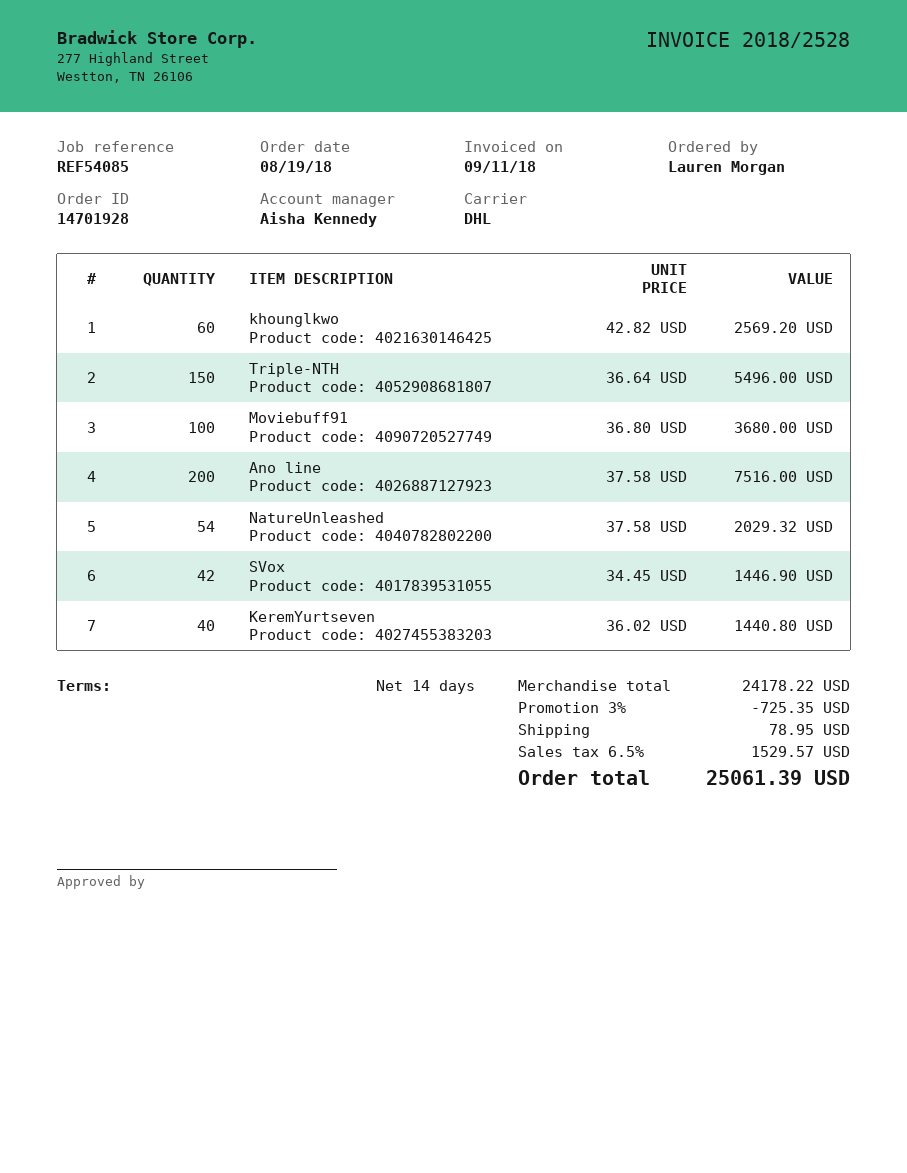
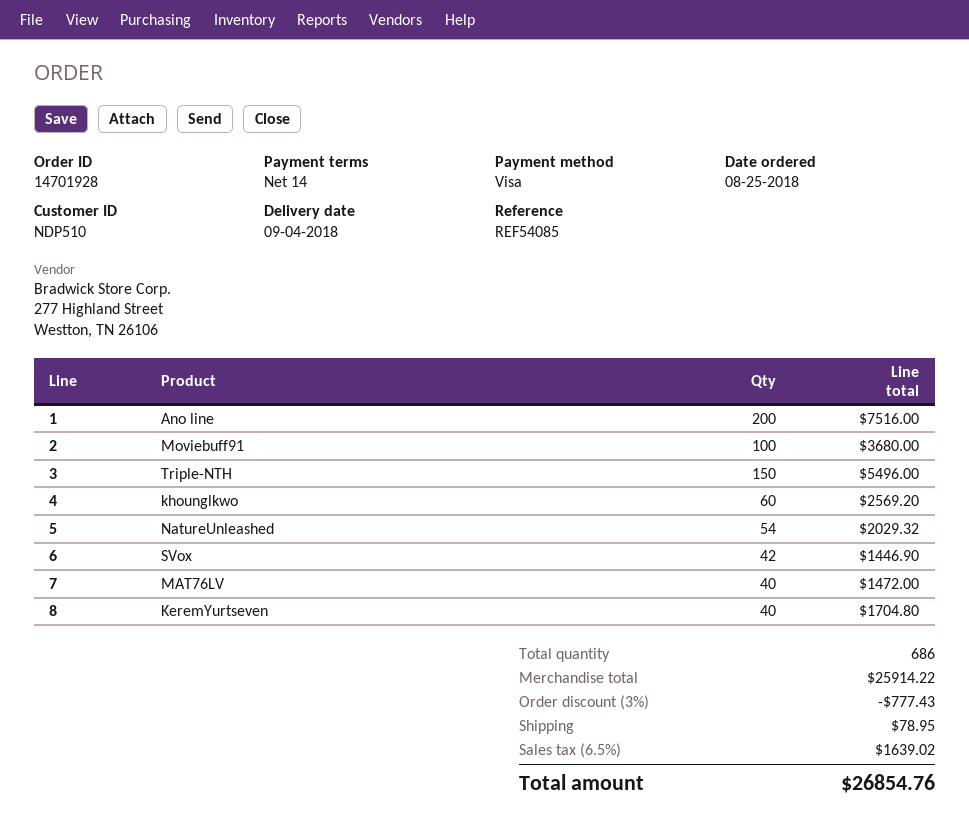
order date: 2018-08-19 -> 2018-08-25
KeremYurtseven: 40 for 1440.80 -> 40 for 1704.80
MAT76LV: none -> 40 for 1472.00
subtotal: 24178.22 -> 25914.22
discount: 3% = 725.35 -> 3% = 777.43
tax: 6.5% = 1529.57 -> 6.5% = 1639.02
total: 25061.39 -> 26854.76

